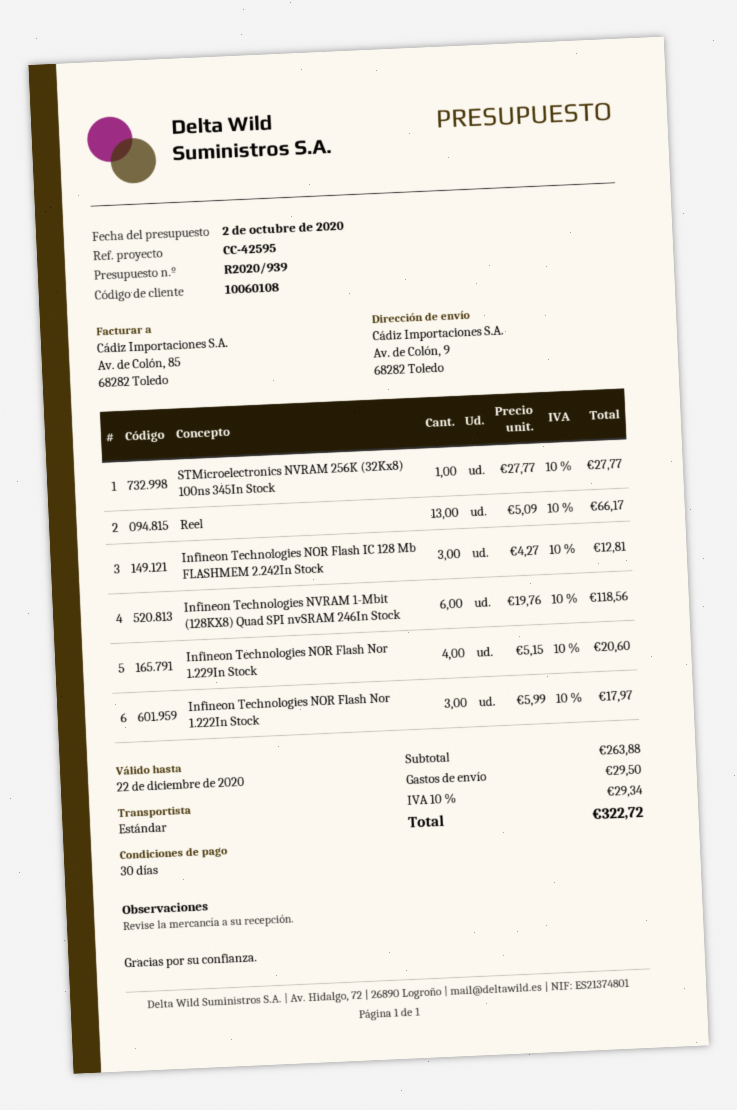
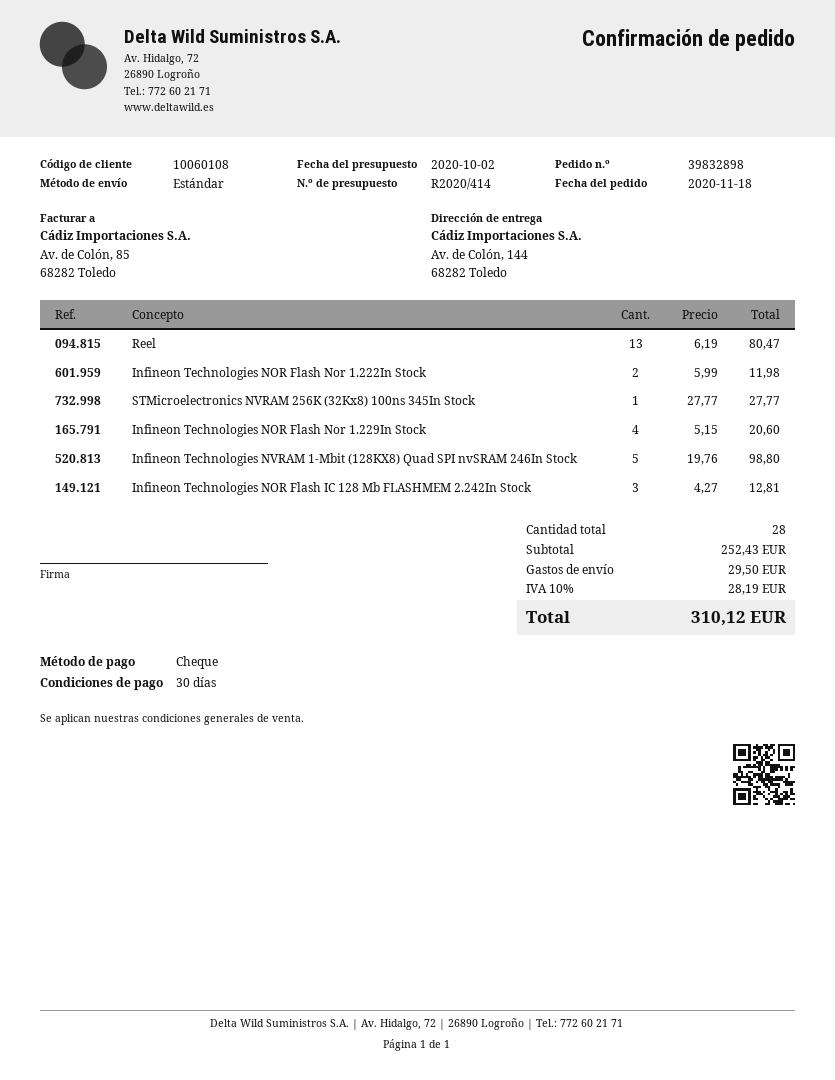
quote number: R2020/939 -> R2020/414
ship to: Av. de Colón, 9, 68282 Toledo -> Av. de Colón, 144, 68282 Toledo
Reel: 13 x 5.09 = 66.17 -> 13 x 6.19 = 80.47
Infineon Technologies NVRAM 1-Mbit (128KX8) Quad SPI nvSRAM 246In Stock: 6 x 19.76 = 118.56 -> 5 x 19.76 = 98.80
Infineon Technologies NOR Flash Nor 1.222In Stock: 3 x 5.99 = 17.97 -> 2 x 5.99 = 11.98
subtotal: 263.88 -> 252.43
tax: 10% = 29.34 -> 10% = 28.19
total: 322.72 -> 310.12

